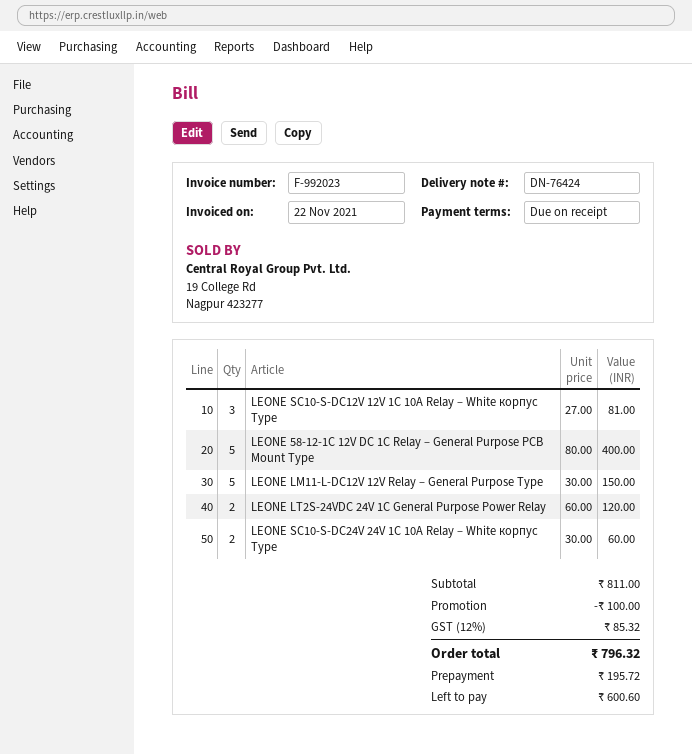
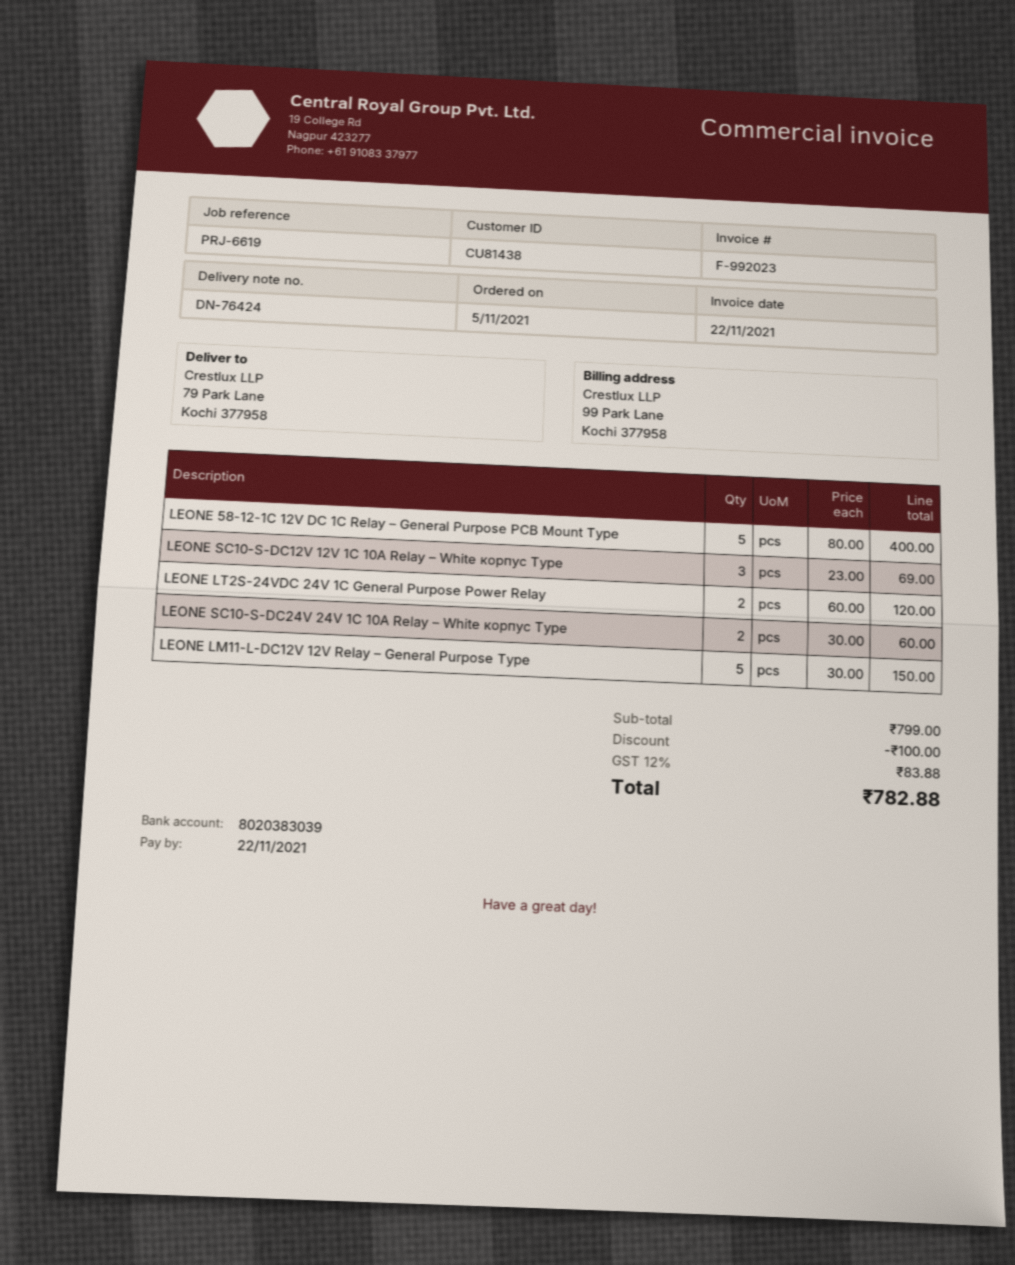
LEONE SC10-S-DC12V 12V 1C 10A Relay – White корпус Type: 3 x 27.00 = 81.00 -> 3 x 23.00 = 69.00
subtotal: 811.00 -> 799.00
tax: 12% = 85.32 -> 12% = 83.88
total: 796.32 -> 782.88

